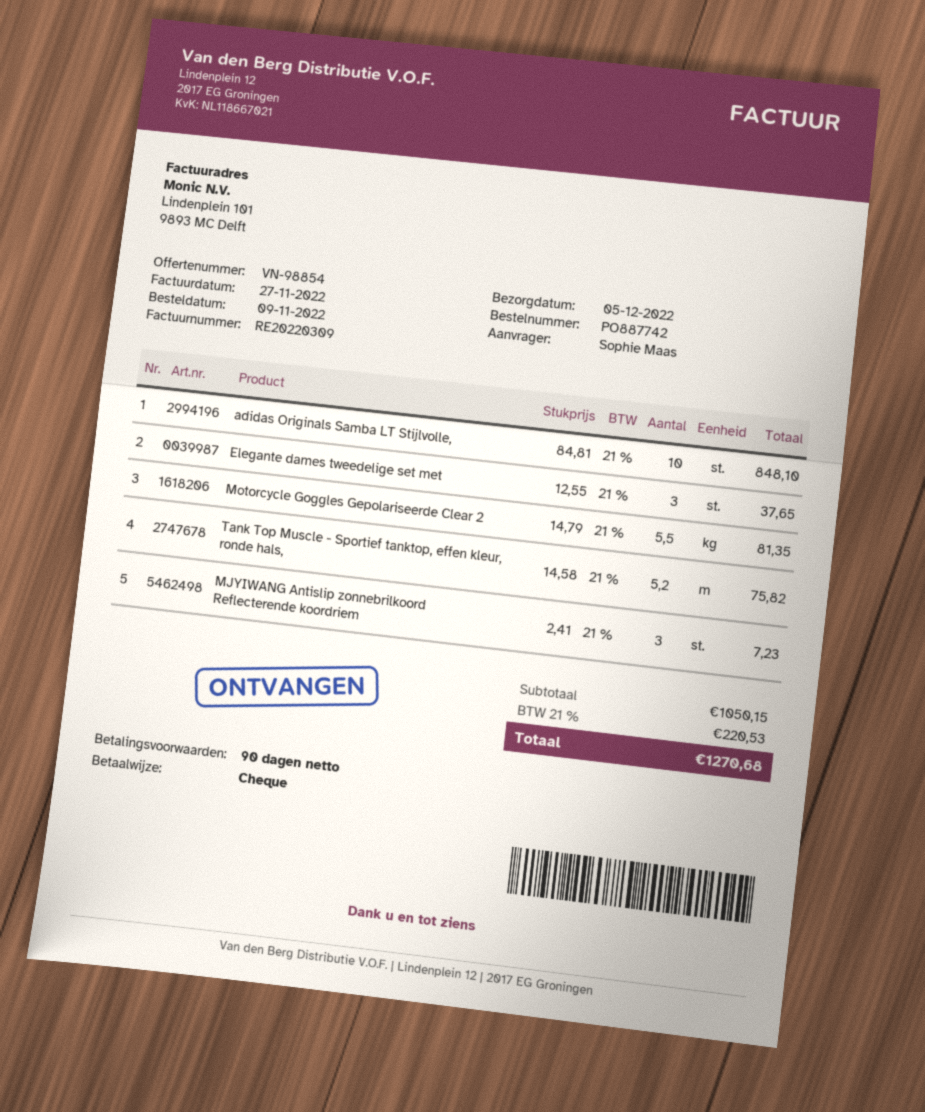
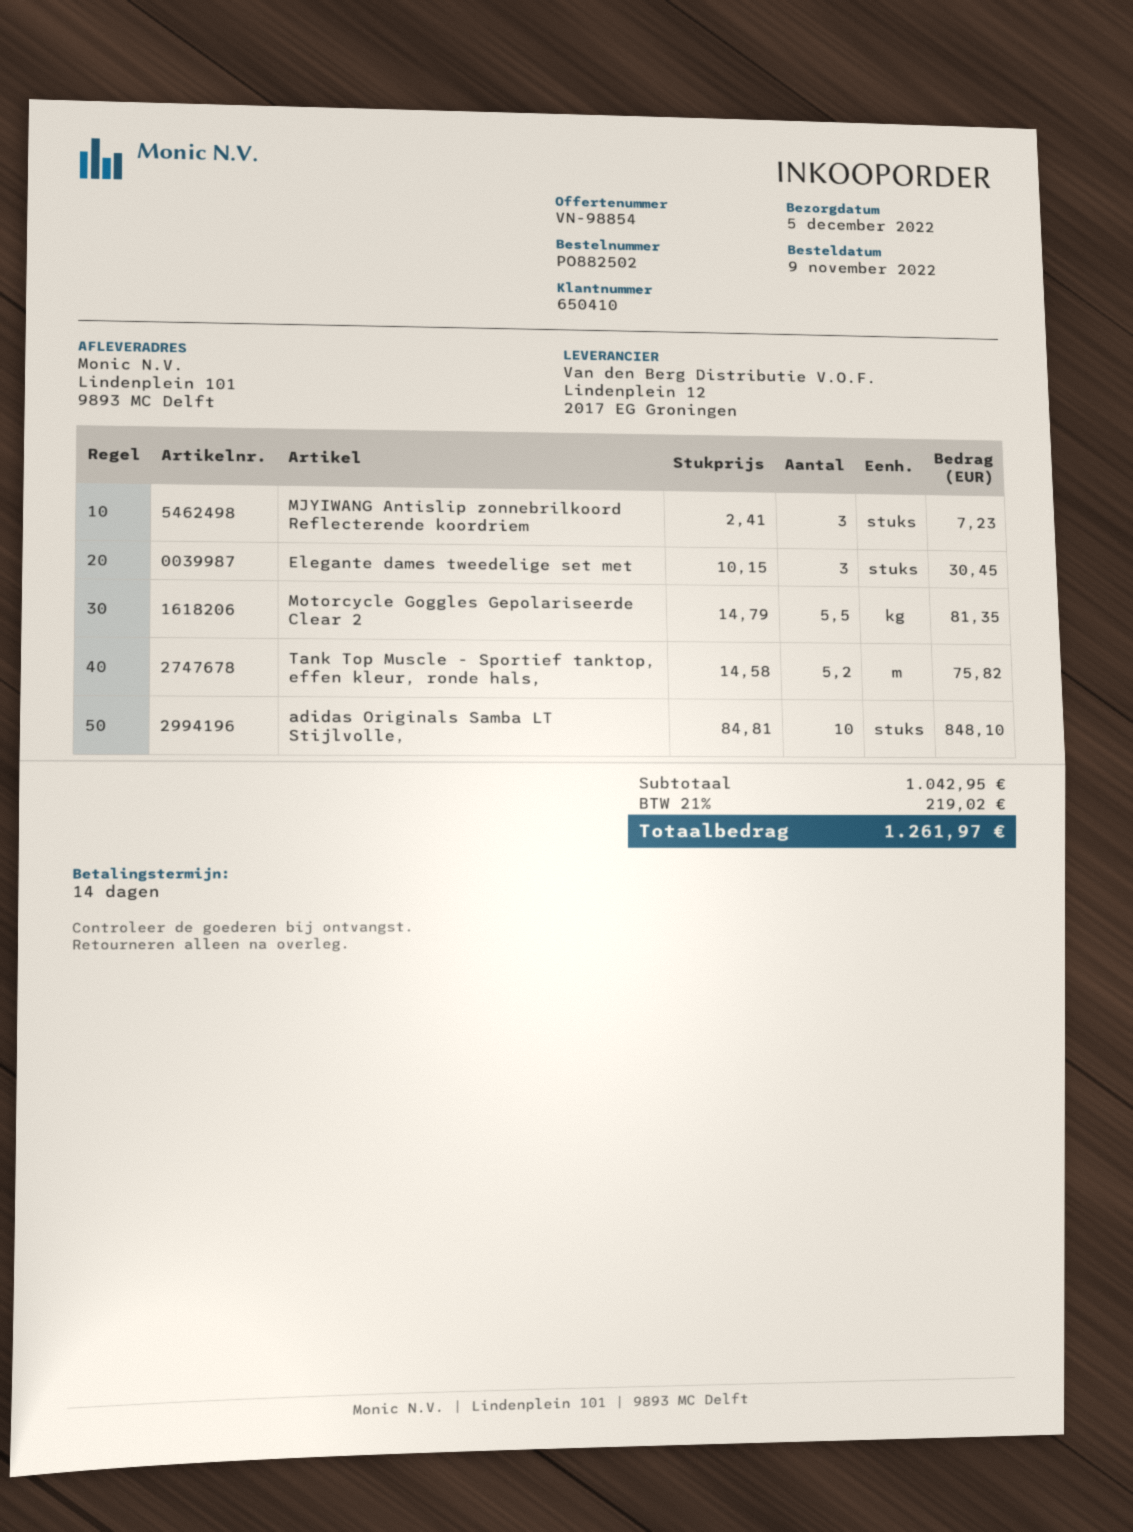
order number: PO887742 -> PO882502
payment terms: 90 days -> 14 days
Elegante dames tweedelige set met: 3 x 12.55 = 37.65 -> 3 x 10.15 = 30.45
subtotal: 1050.15 -> 1042.95
tax: 21% = 220.53 -> 21% = 219.02
total: 1270.68 -> 1261.97

